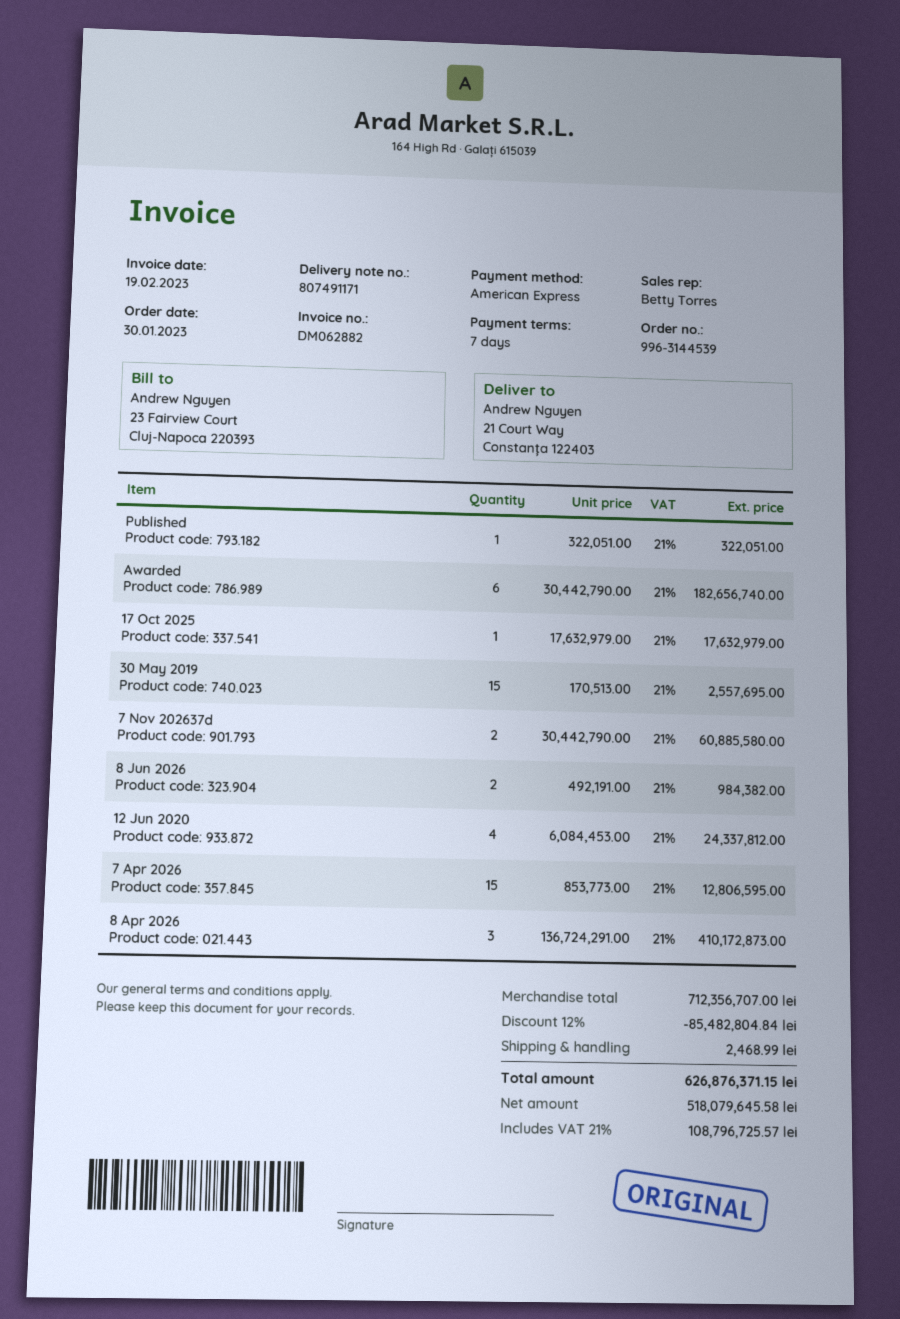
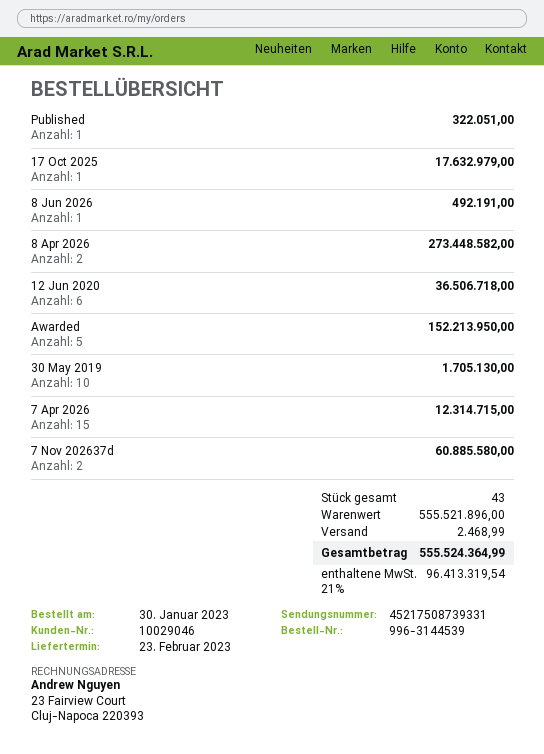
Awarded: 6 for 182656740.00 -> 5 for 152213950.00
30 May 2019: 15 for 2557695.00 -> 10 for 1705130.00
8 Jun 2026: 2 for 984382.00 -> 1 for 492191.00
12 Jun 2020: 4 for 24337812.00 -> 6 for 36506718.00
7 Apr 2026: 15 for 12806595.00 -> 15 for 12314715.00
8 Apr 2026: 3 for 410172873.00 -> 2 for 273448582.00
subtotal: 712356707.00 -> 555521896.00
discount: 12% = 85482804.84 -> none
tax: 21% = 108796725.57 -> 21% = 96413319.54
total: 626876371.15 -> 555524364.99

